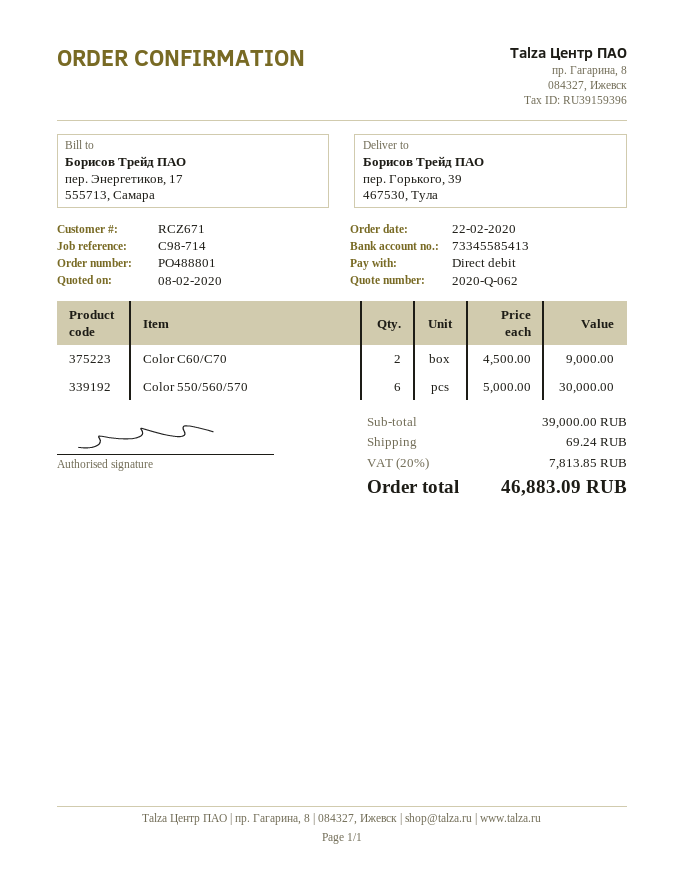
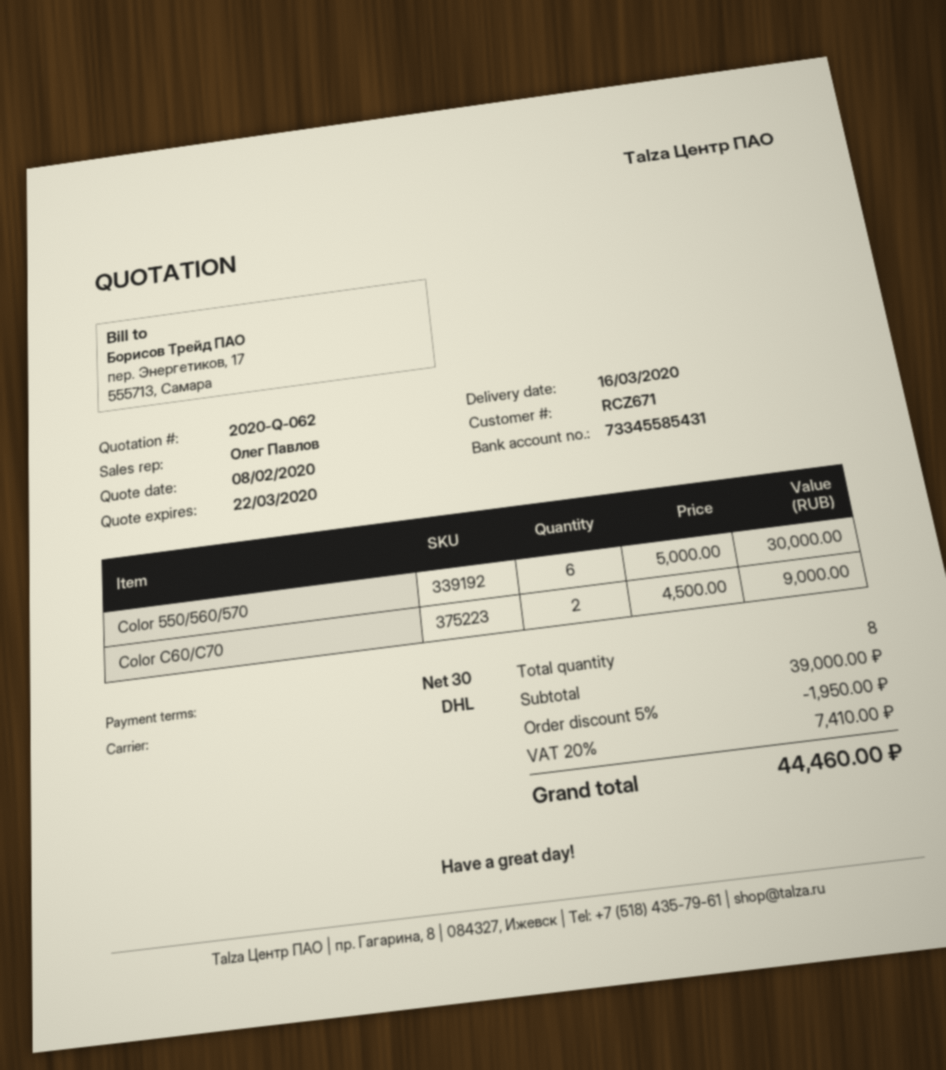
bank account: 73345585413 -> 73345585431
discount: none -> 5% = 1950.00
shipping: 69.24 -> none
tax: 20% = 7813.85 -> 20% = 7410.00
total: 46883.09 -> 44460.00

